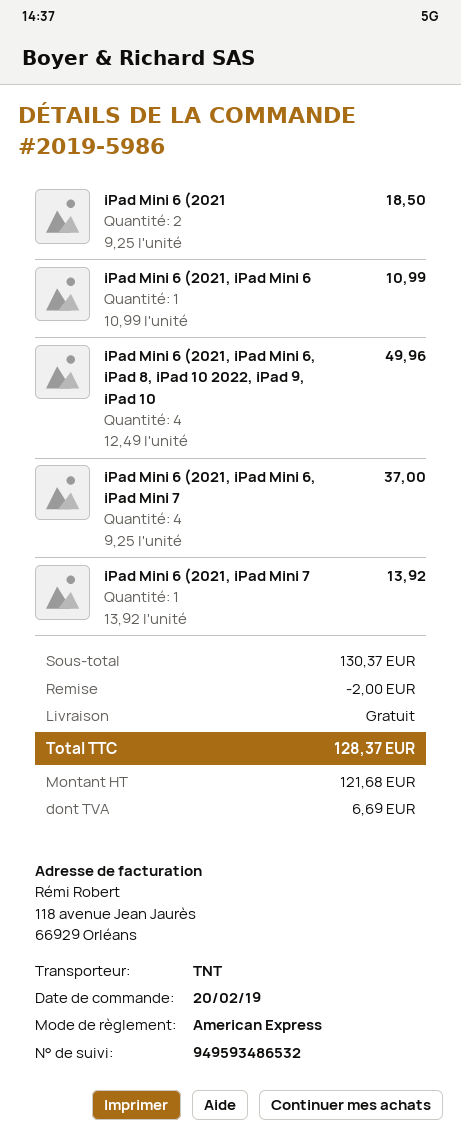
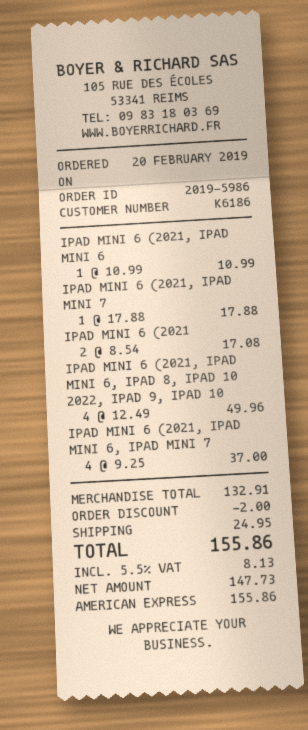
iPad Mini 6 (2021: 2 x 9.25 = 18.50 -> 2 x 8.54 = 17.08
iPad Mini 6 (2021, iPad Mini 7: 1 x 13.92 = 13.92 -> 1 x 17.88 = 17.88
subtotal: 130.37 -> 132.91
shipping: 0.00 -> 24.95
net: 121.68 -> 147.73
tax: 6.69 -> 8.13
total: 128.37 -> 155.86

